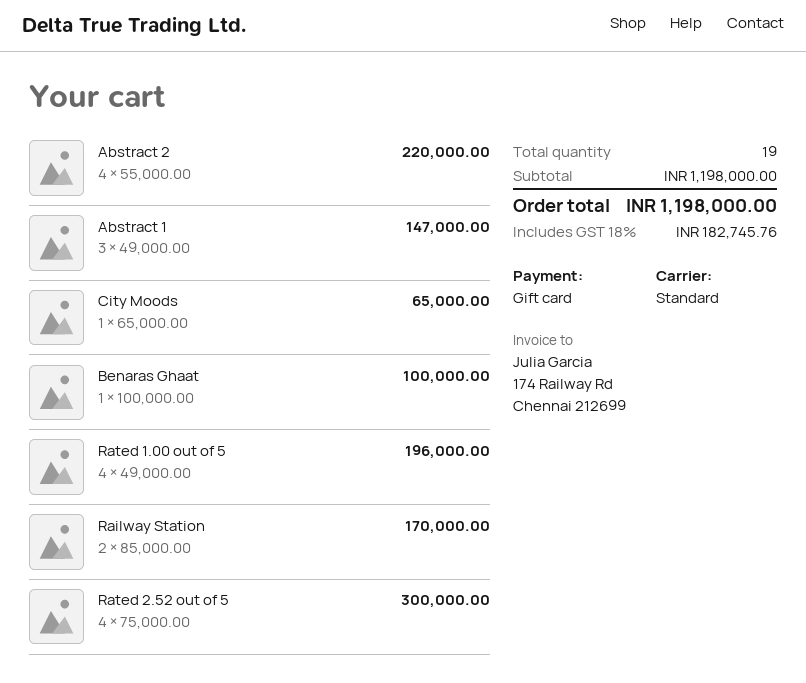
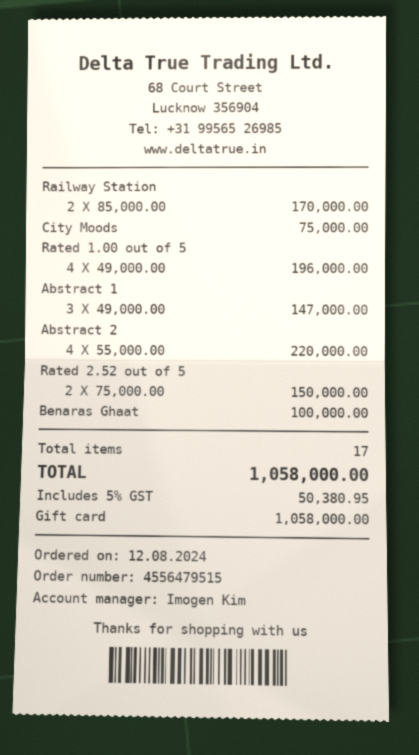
City Moods: 1 x 65000.00 = 65000.00 -> 1 x 75000.00 = 75000.00
Rated 2.52 out of 5: 4 x 75000.00 = 300000.00 -> 2 x 75000.00 = 150000.00
total quantity: 19 -> 17
tax: 18% = 182745.76 -> 5% = 50380.95
total: 1198000.00 -> 1058000.00

